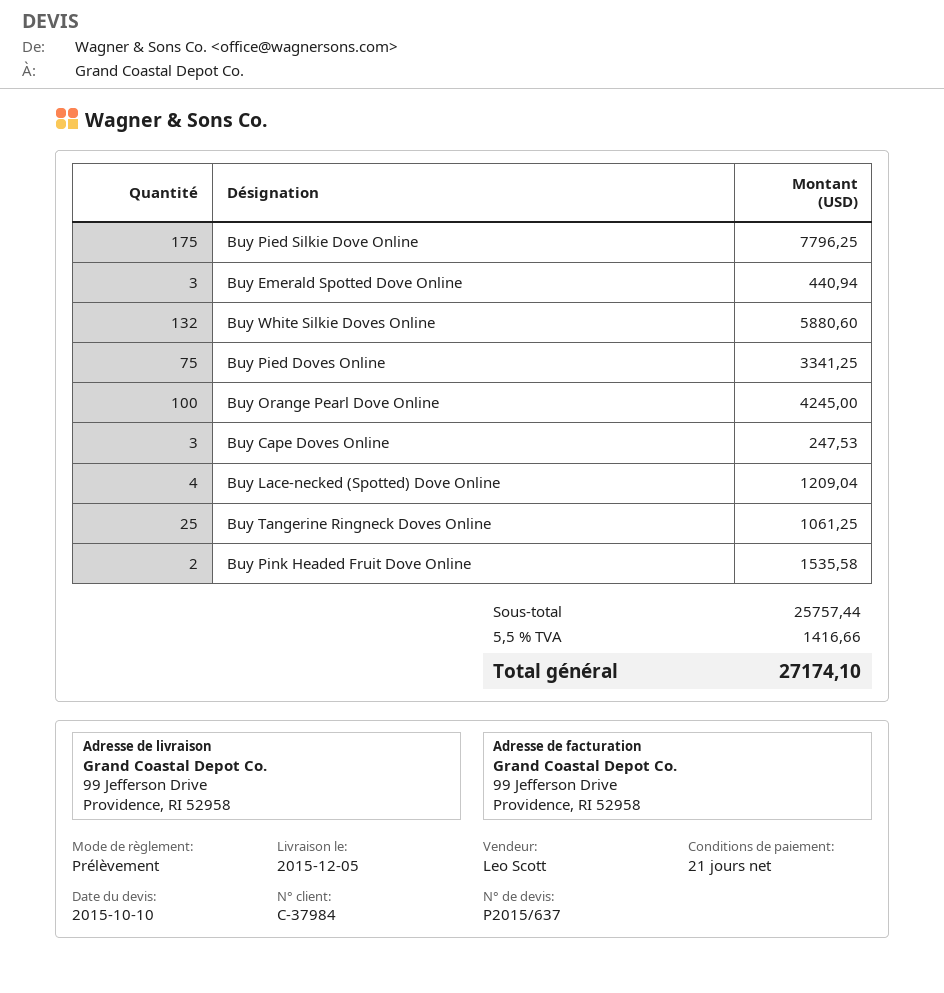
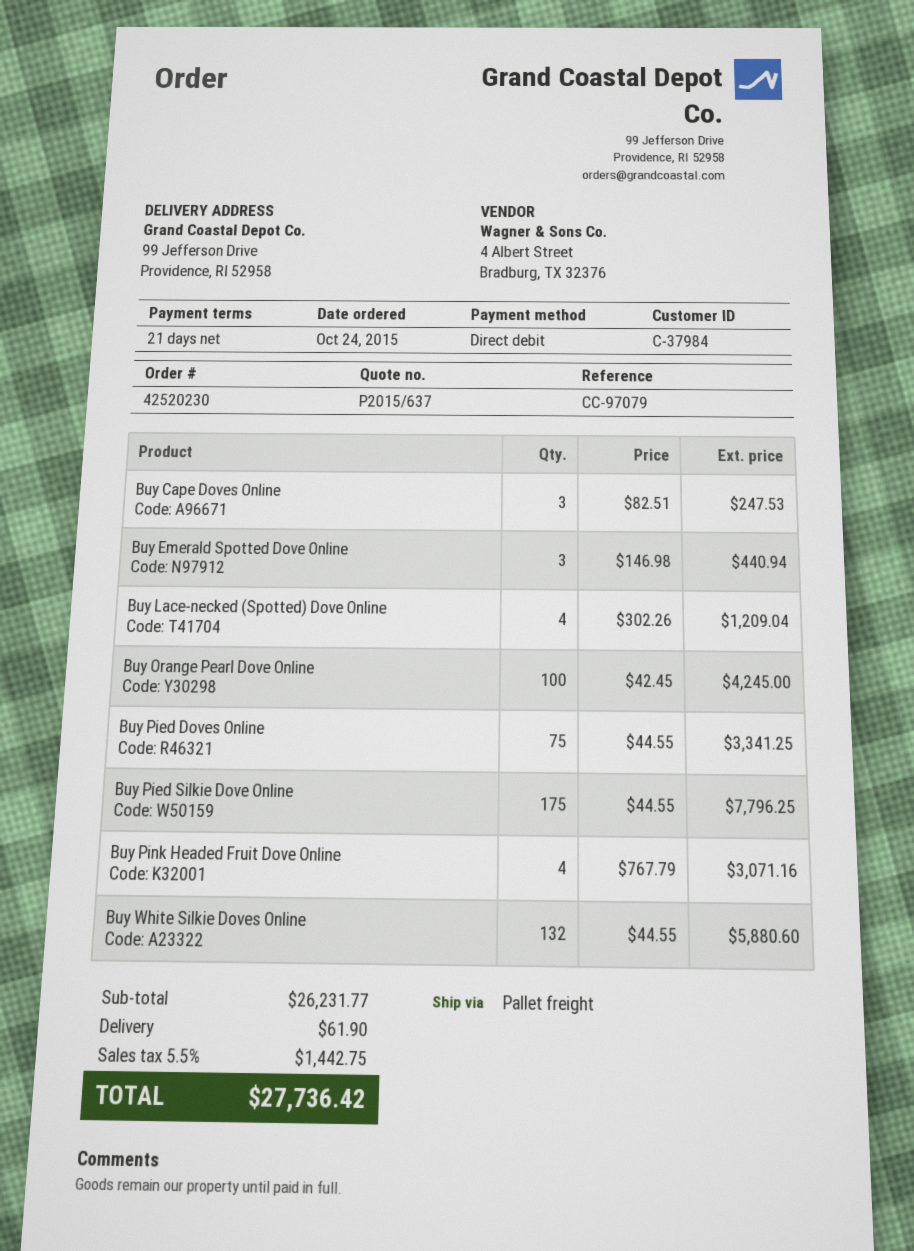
Buy Tangerine Ringneck Doves Online: 25 for 1061.25 -> none
Buy Pink Headed Fruit Dove Online: 2 for 1535.58 -> 4 for 3071.16
subtotal: 25757.44 -> 26231.77
shipping: none -> 61.90
tax: 5.5% = 1416.66 -> 5.5% = 1442.75
total: 27174.10 -> 27736.42

